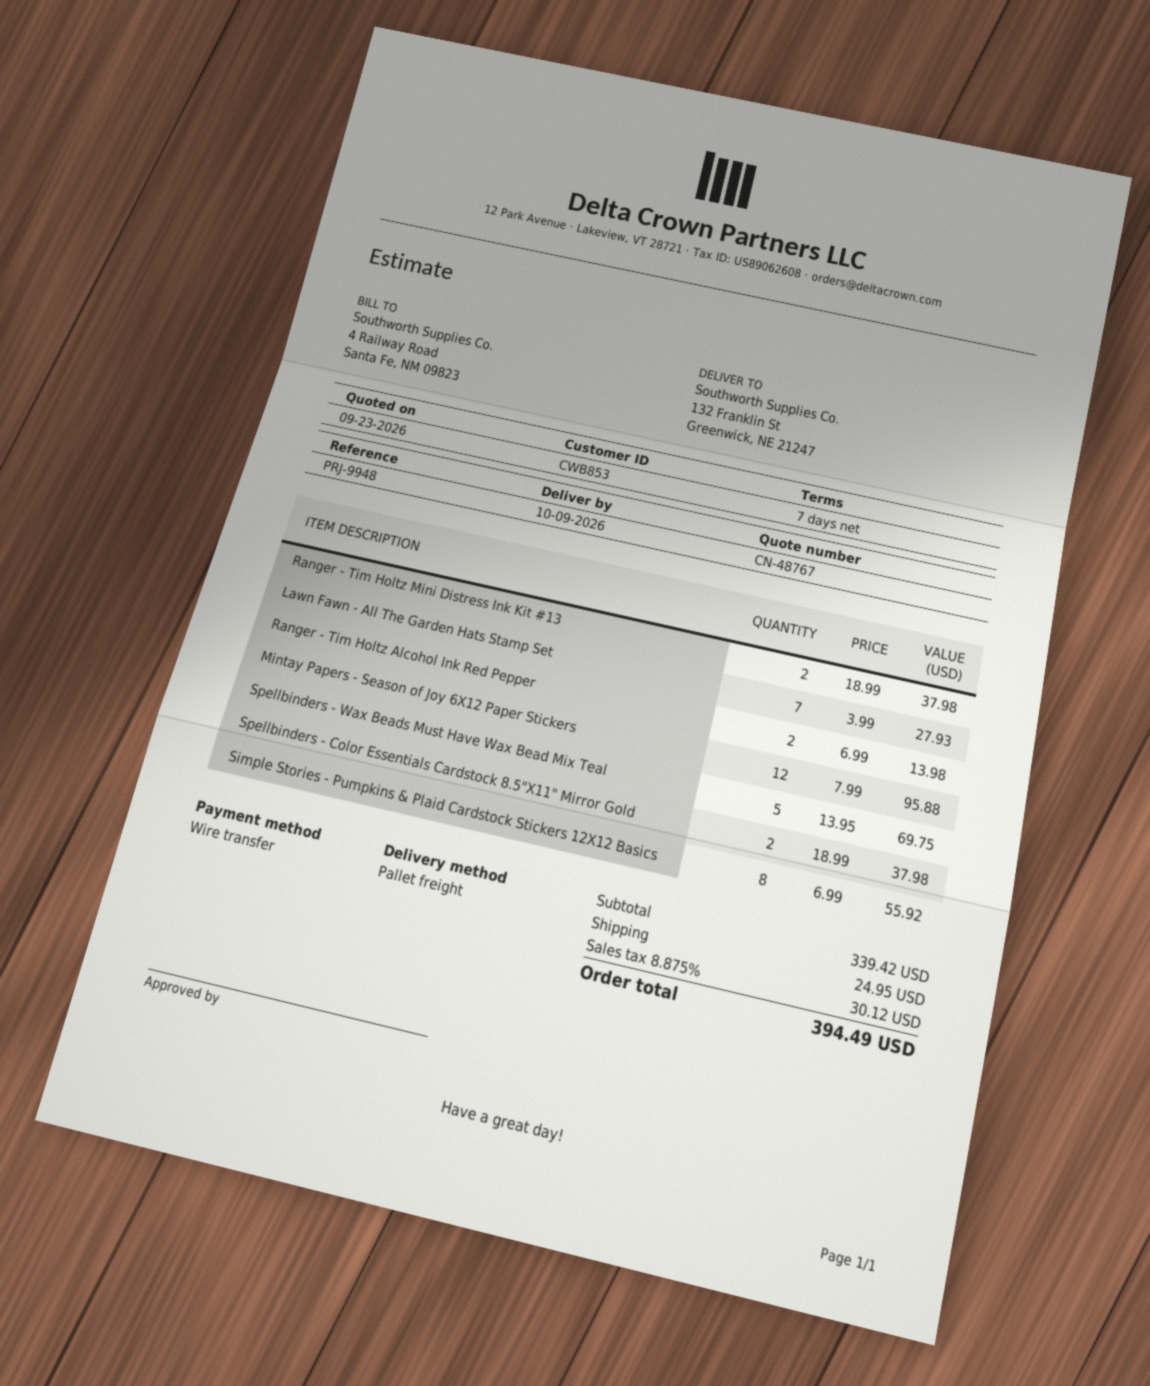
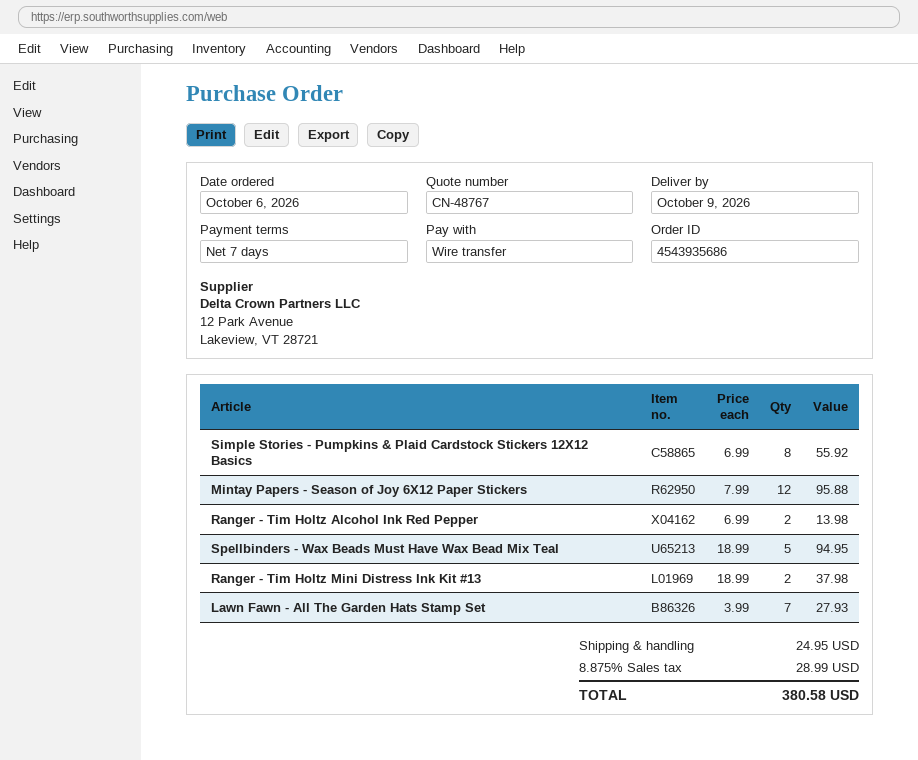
Spellbinders - Wax Beads Must Have Wax Bead Mix Teal: 5 x 13.95 = 69.75 -> 5 x 18.99 = 94.95
Spellbinders - Color Essentials Cardstock 8.5"X11" Mirror Gold: 2 x 18.99 = 37.98 -> none
tax: 8.875% = 30.12 -> 8.875% = 28.99
total: 394.49 -> 380.58

